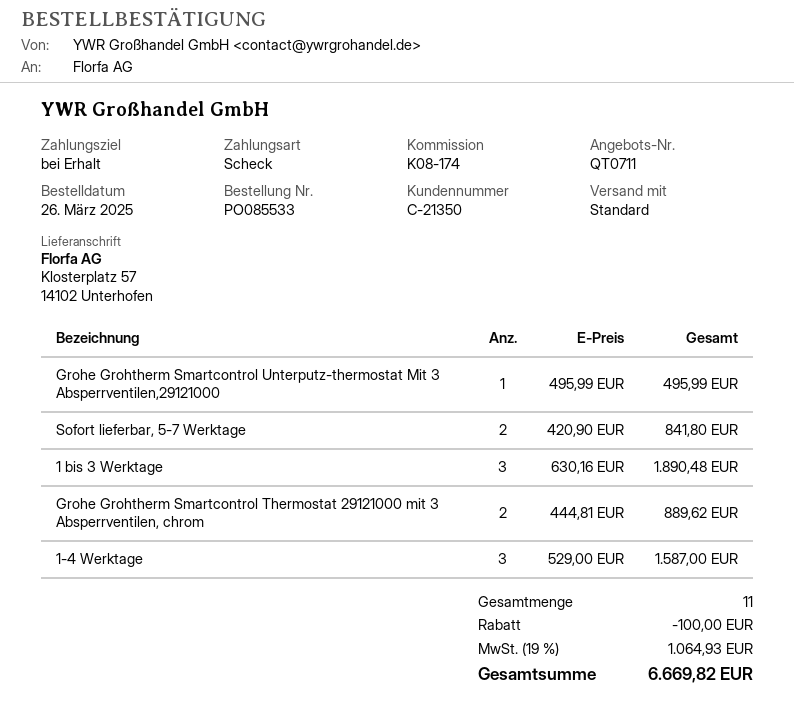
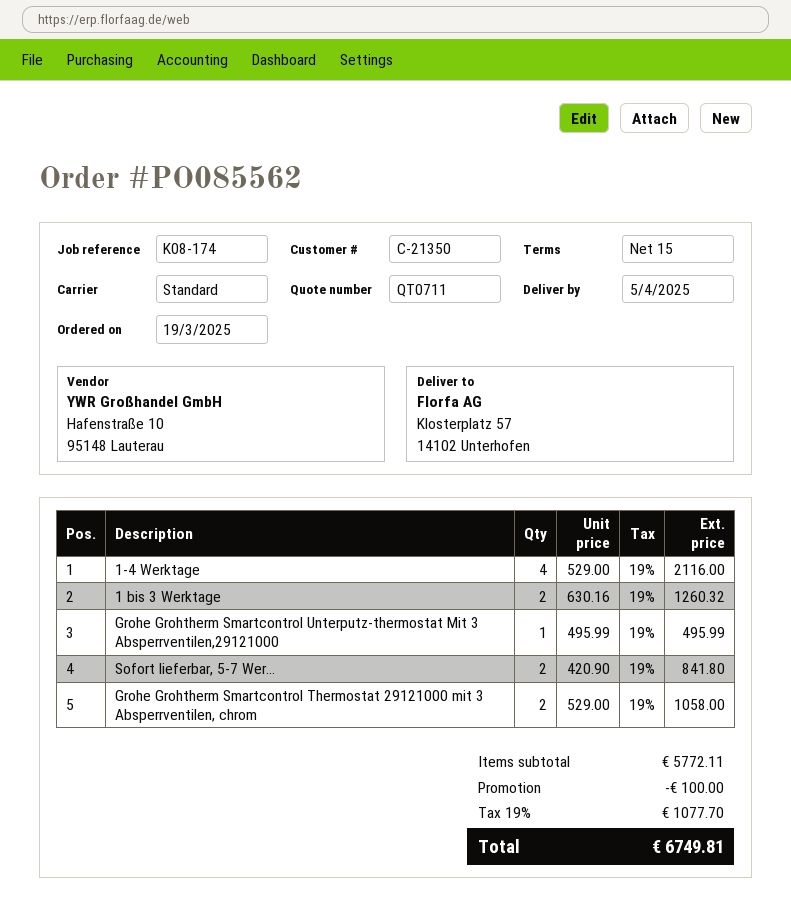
order number: PO085533 -> PO085562
order date: 2025-03-26 -> 2025-03-19
payment terms: on receipt -> 15 days
1 bis 3 Werktage: 3 x 630.16 = 1890.48 -> 2 x 630.16 = 1260.32
Grohe Grohtherm Smartcontrol Thermostat 29121000 mit 3 Absperrventilen, chrom: 2 x 444.81 = 889.62 -> 2 x 529.00 = 1058.00
1-4 Werktage: 3 x 529.00 = 1587.00 -> 4 x 529.00 = 2116.00
tax: 19% = 1064.93 -> 19% = 1077.70
total: 6669.82 -> 6749.81

